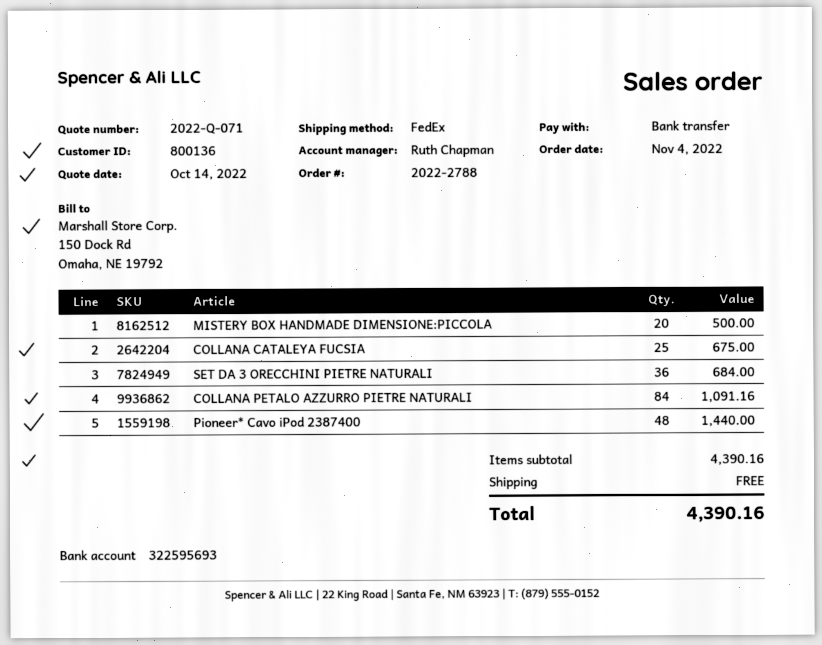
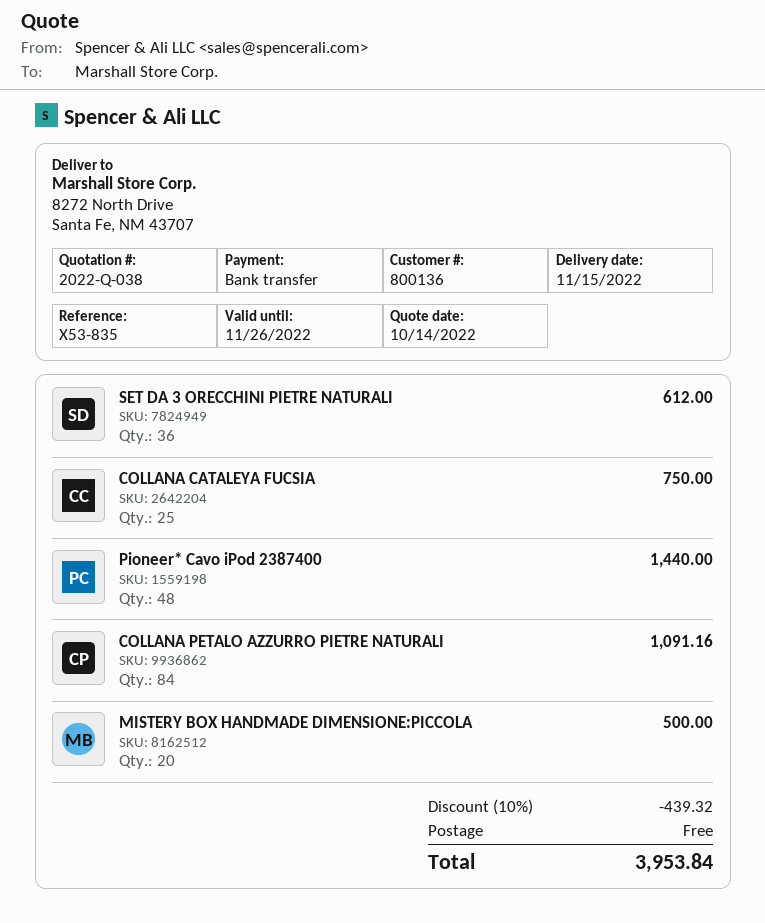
quote number: 2022-Q-071 -> 2022-Q-038
COLLANA CATALEYA FUCSIA: 25 for 675.00 -> 25 for 750.00
SET DA 3 ORECCHINI PIETRE NATURALI: 36 for 684.00 -> 36 for 612.00
discount: none -> 10% = 439.32
total: 4390.16 -> 3953.84

